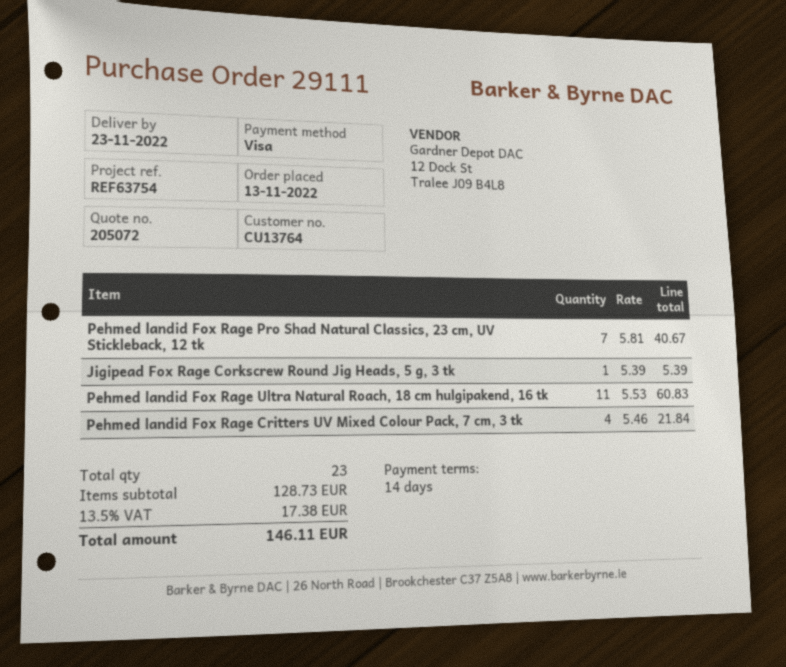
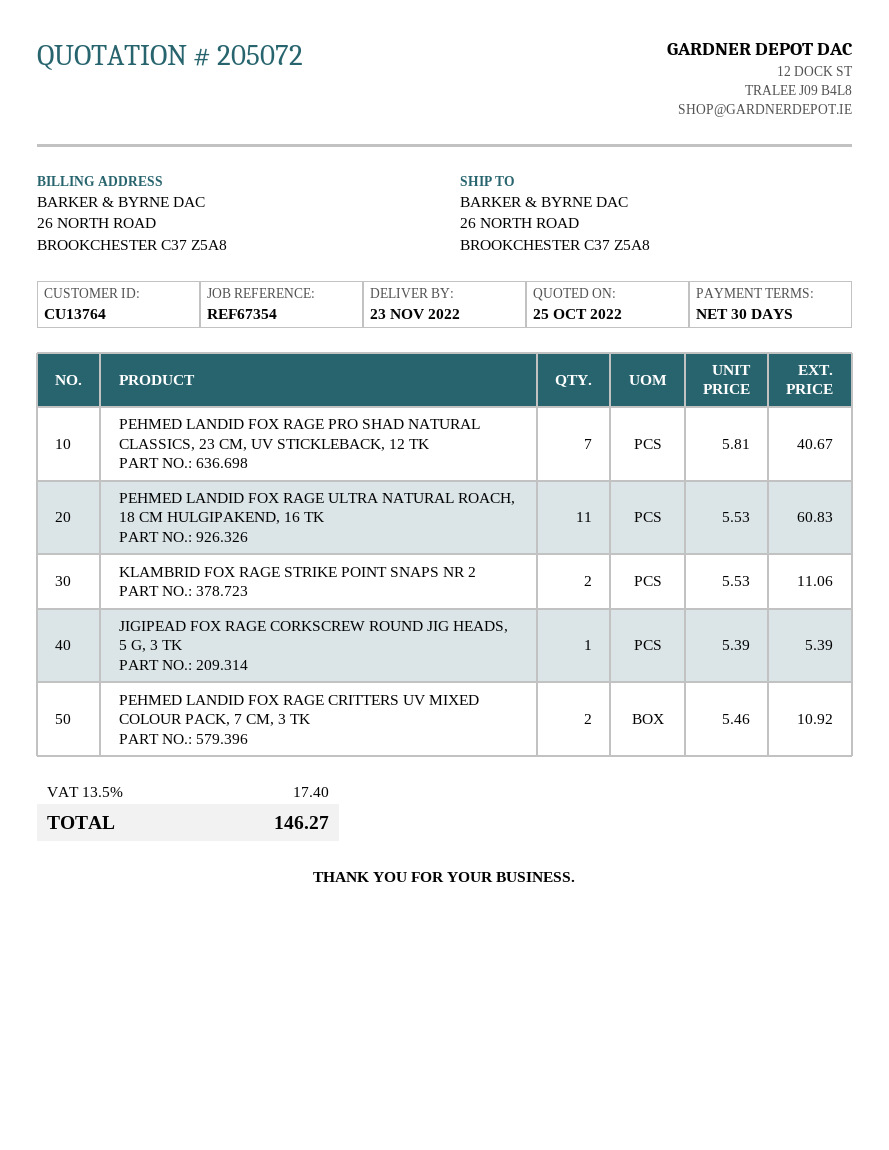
payment terms: 14 days -> 30 days
reference: REF63754 -> REF67354
Pehmed landid Fox Rage Critters UV Mixed Colour Pack, 7 cm, 3 tk: 4 x 5.46 = 21.84 -> 2 x 5.46 = 10.92
KLAMBRID FOX RAGE STRIKE POINT SNAPS NR 2: none -> 2 x 5.53 = 11.06
tax: 13.5% = 17.38 -> 13.5% = 17.40
total: 146.11 -> 146.27

